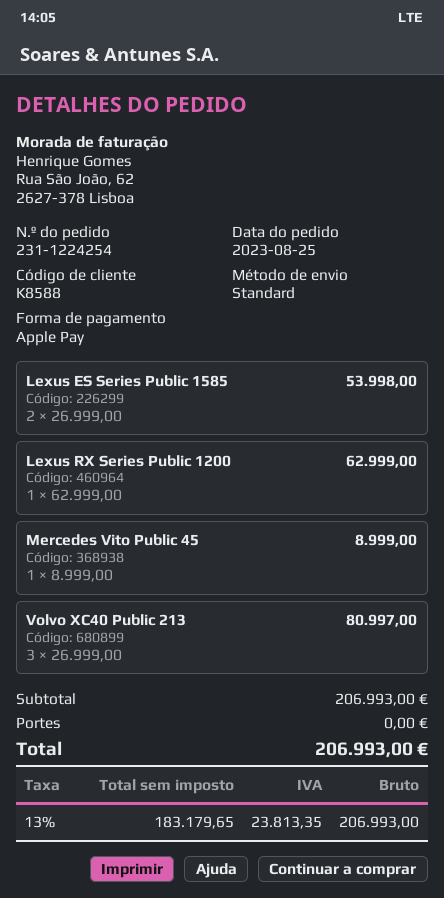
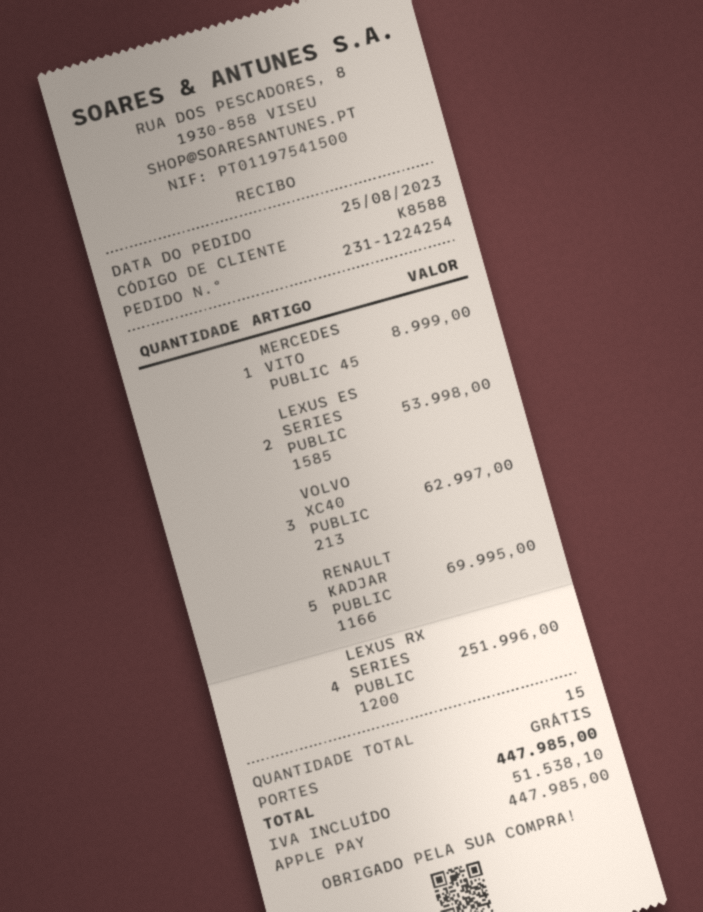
Lexus RX Series Public 1200: 1 for 62999.00 -> 4 for 251996.00
Volvo XC40 Public 213: 3 for 80997.00 -> 3 for 62997.00
RENAULT KADJAR PUBLIC 1166: none -> 5 for 69995.00
tax: 23813.35 -> 51538.10
total: 206993.00 -> 447985.00

